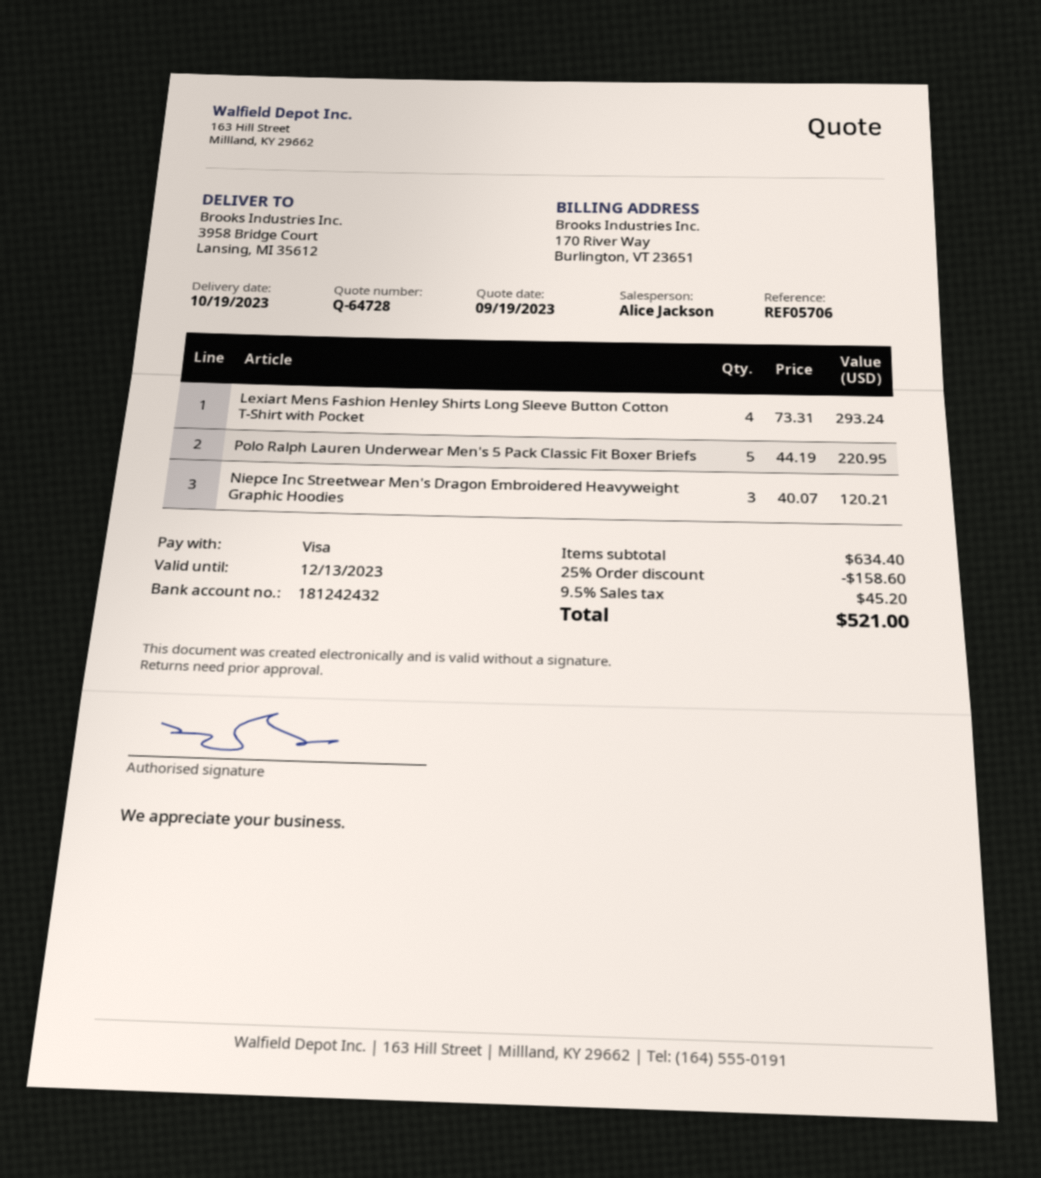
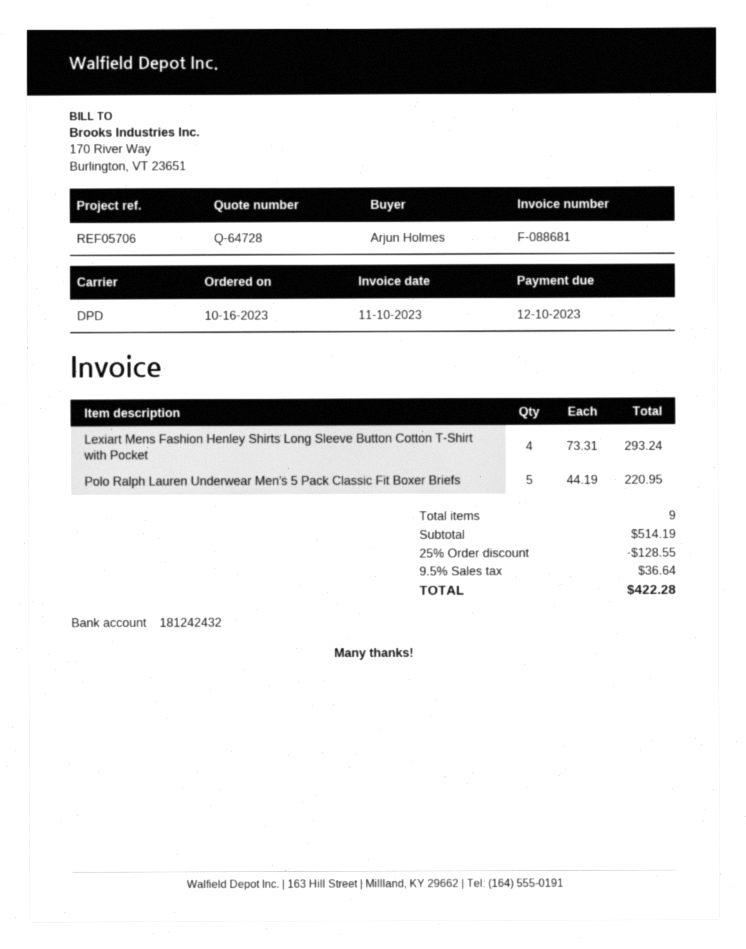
Niepce Inc Streetwear Men's Dragon Embroidered Heavyweight Graphic Hoodies: 3 x 40.07 = 120.21 -> none
subtotal: 634.40 -> 514.19
discount: 25% = 158.60 -> 25% = 128.55
tax: 9.5% = 45.20 -> 9.5% = 36.64
total: 521.00 -> 422.28

